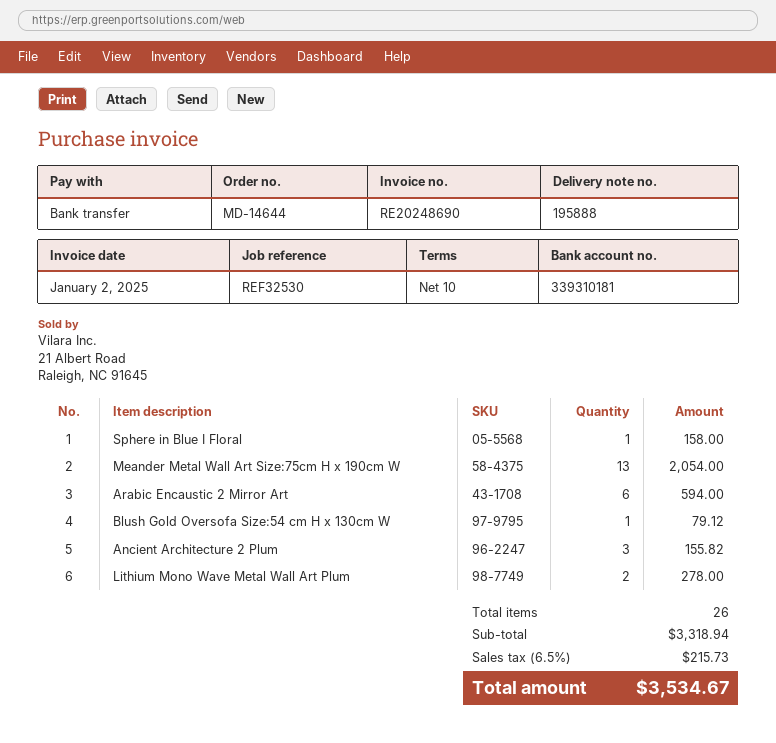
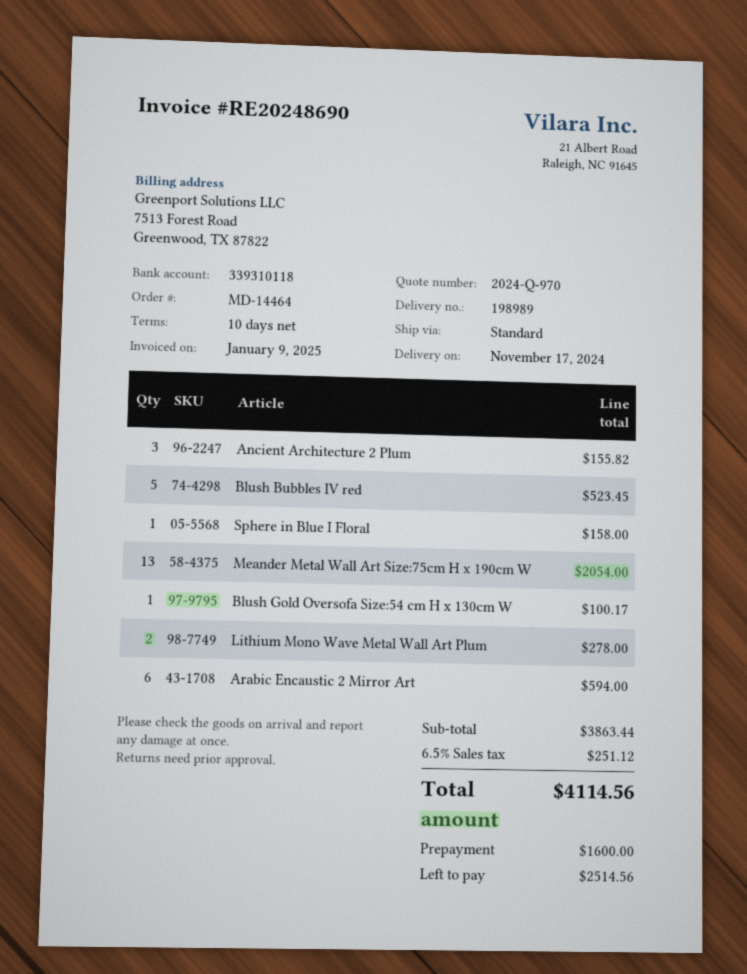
order number: MD-14644 -> MD-14464
delivery note number: 195888 -> 198989
invoice date: 2025-01-02 -> 2025-01-09
bank account: 339310181 -> 339310118
Blush Gold Oversofa Size:54 cm H x 130cm W: 1 for 79.12 -> 1 for 100.17
Blush Bubbles IV red: none -> 5 for 523.45
subtotal: 3318.94 -> 3863.44
tax: 6.5% = 215.73 -> 6.5% = 251.12
total: 3534.67 -> 4114.56

